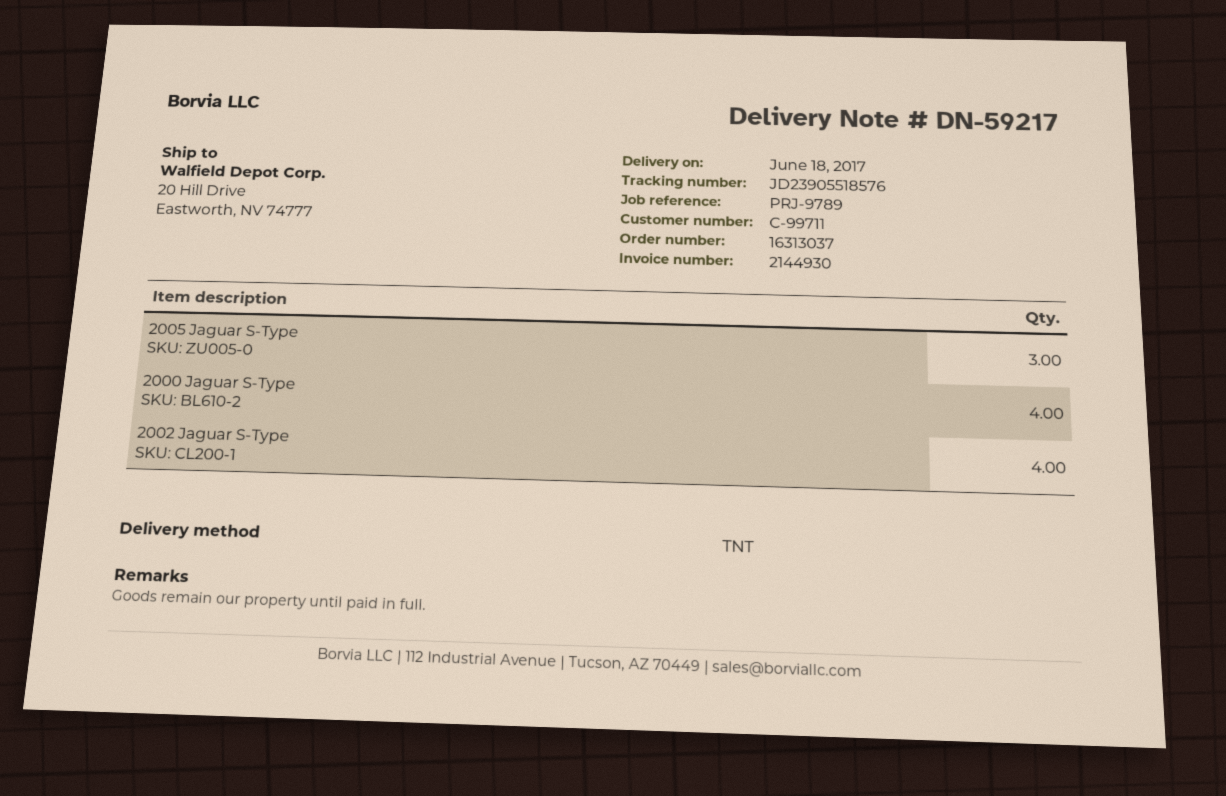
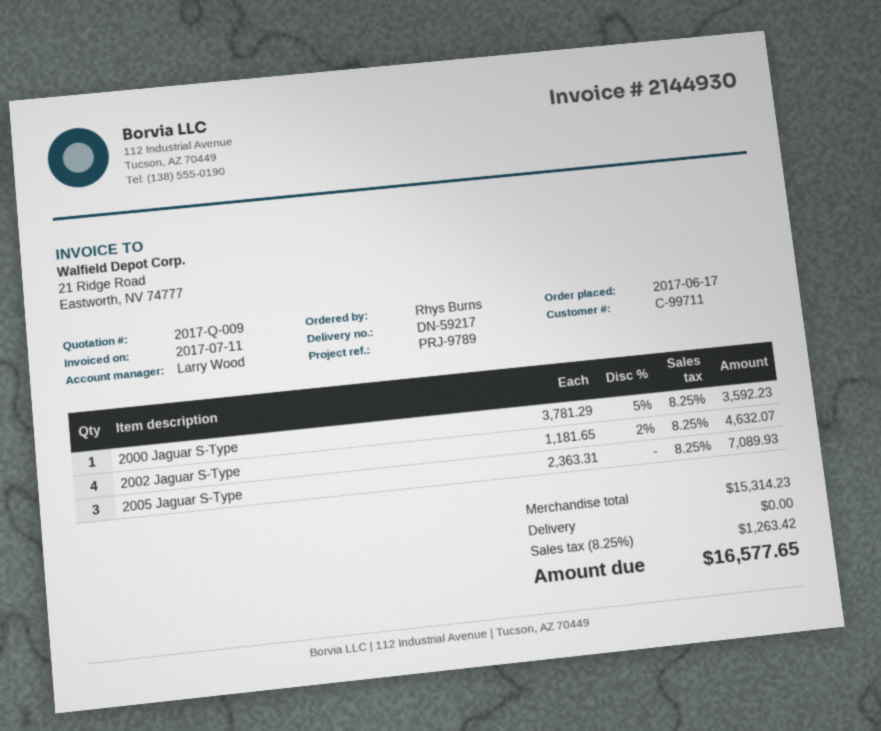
2000 Jaguar S-Type: 4 -> 1

